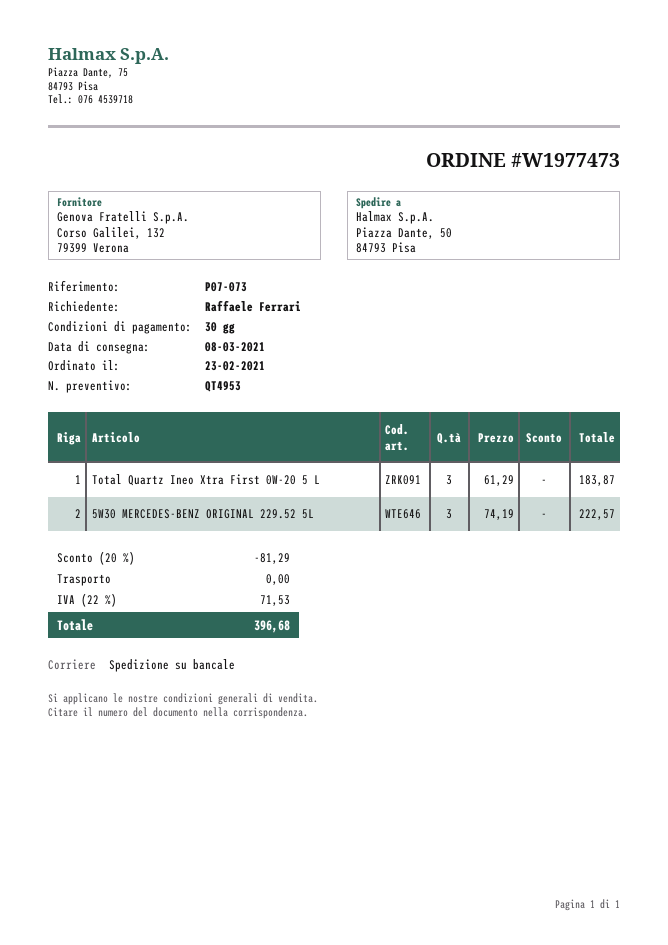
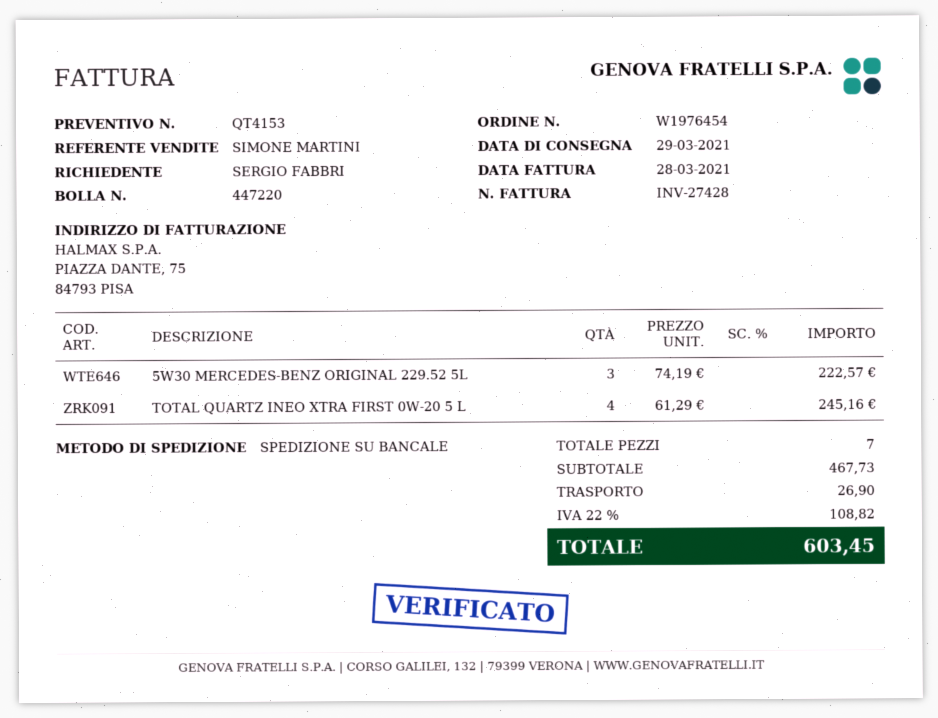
quote number: QT4953 -> QT4153
order number: W1977473 -> W1976454
delivery date: 2021-03-08 -> 2021-03-29
ordered by: Raffaele Ferrari -> SERGIO FABBRI
Total Quartz Ineo Xtra First 0W-20 5 L: 3 x 61.29 = 183.87 -> 4 x 61.29 = 245.16
discount: 20% = 81.29 -> none
shipping: 0.00 -> 26.90
tax: 22% = 71.53 -> 22% = 108.82
total: 396.68 -> 603.45

